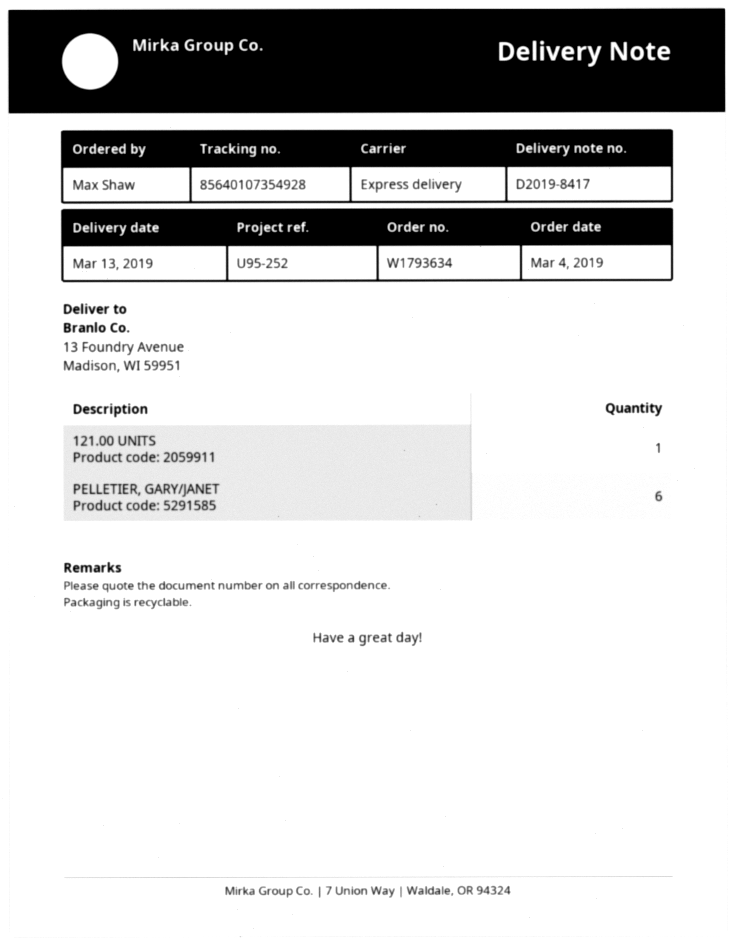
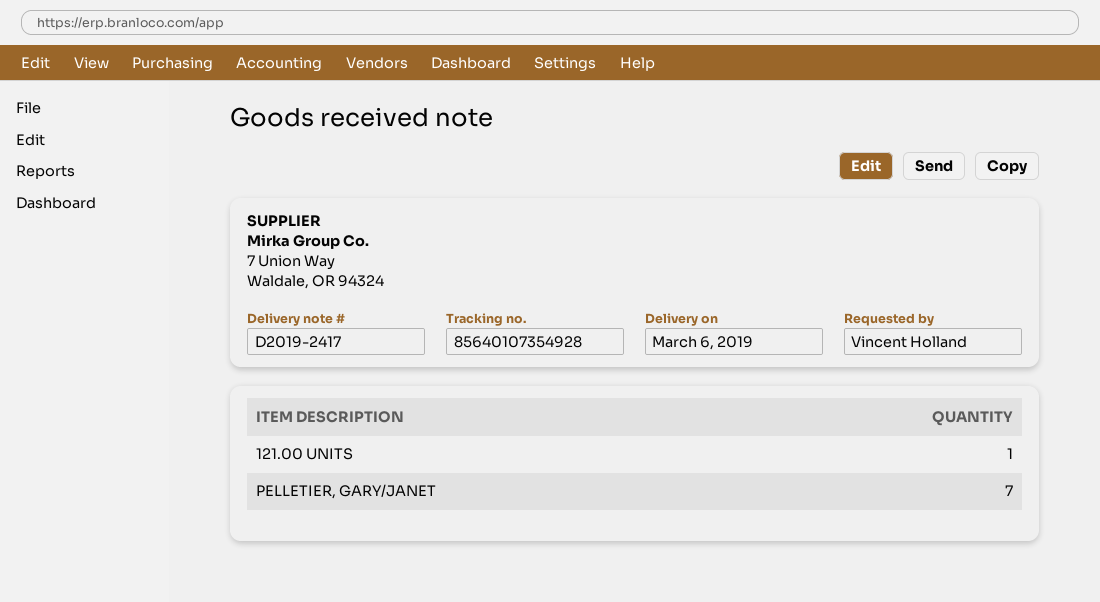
delivery note number: D2019-8417 -> D2019-2417
delivery date: 2019-03-13 -> 2019-03-06
ordered by: Max Shaw -> Vincent Holland
PELLETIER, GARY/JANET: 6 -> 7

